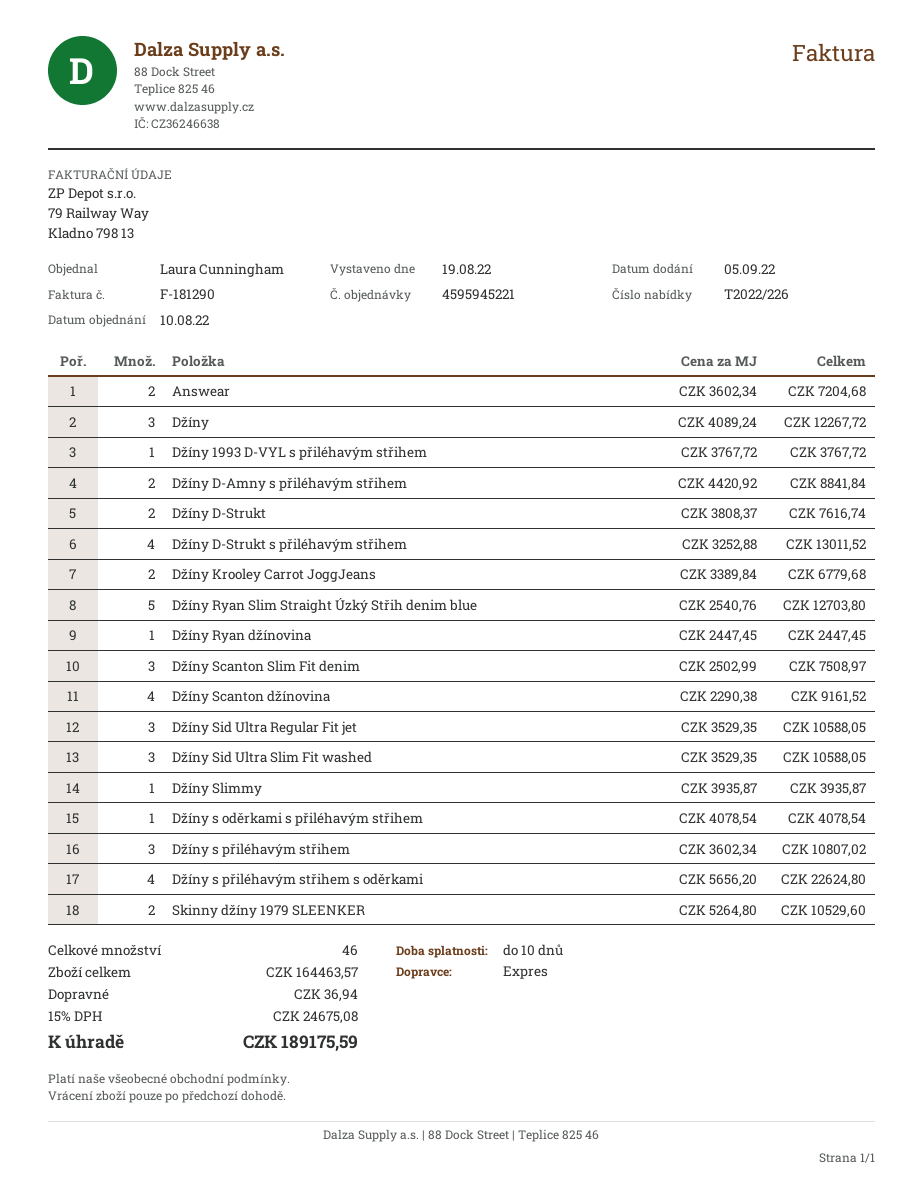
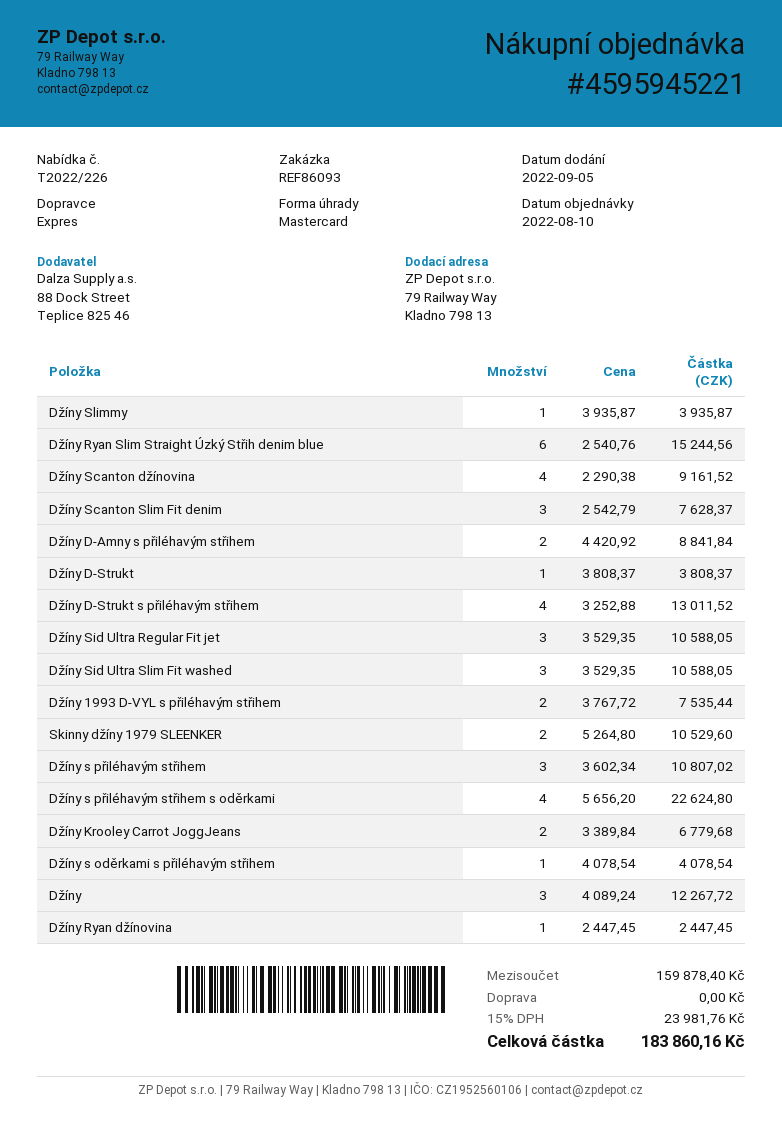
Answear: 2 x 3602.34 = 7204.68 -> none
Džíny 1993 D-VYL s přiléhavým střihem: 1 x 3767.72 = 3767.72 -> 2 x 3767.72 = 7535.44
Džíny D-Strukt: 2 x 3808.37 = 7616.74 -> 1 x 3808.37 = 3808.37
Džíny Ryan Slim Straight Úzký Střih denim blue: 5 x 2540.76 = 12703.80 -> 6 x 2540.76 = 15244.56
Džíny Scanton Slim Fit denim: 3 x 2502.99 = 7508.97 -> 3 x 2542.79 = 7628.37
subtotal: 164463.57 -> 159878.40
shipping: 36.94 -> 0.00
tax: 15% = 24675.08 -> 15% = 23981.76
total: 189175.59 -> 183860.16

